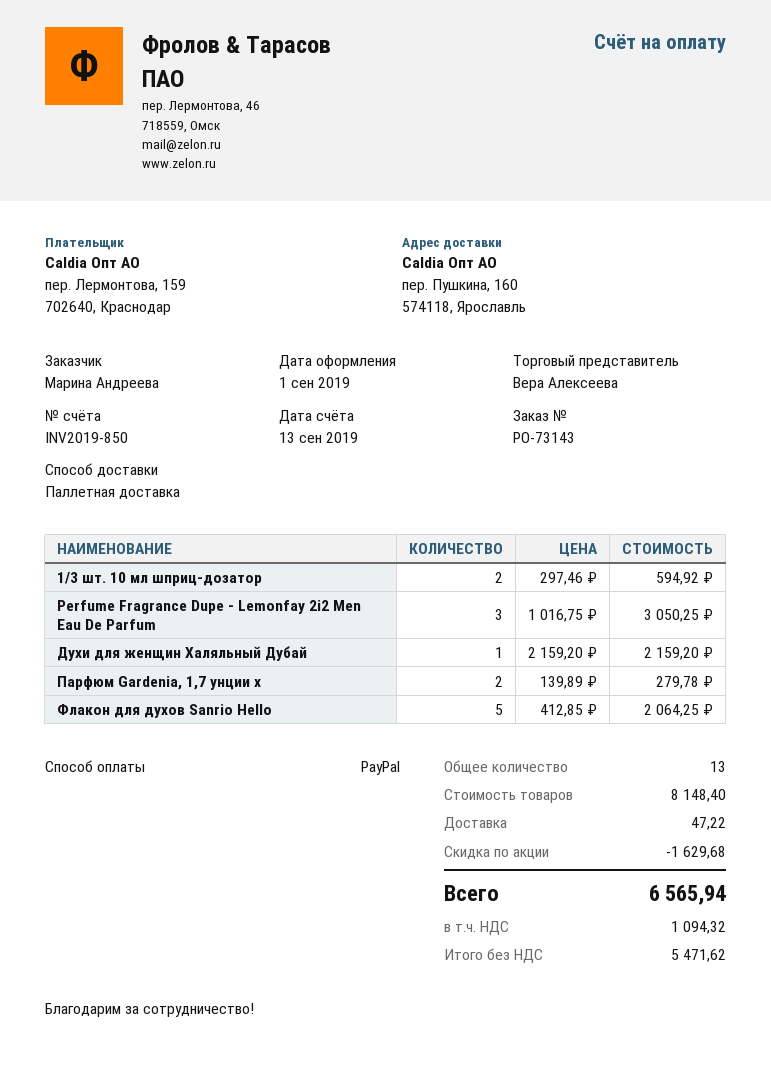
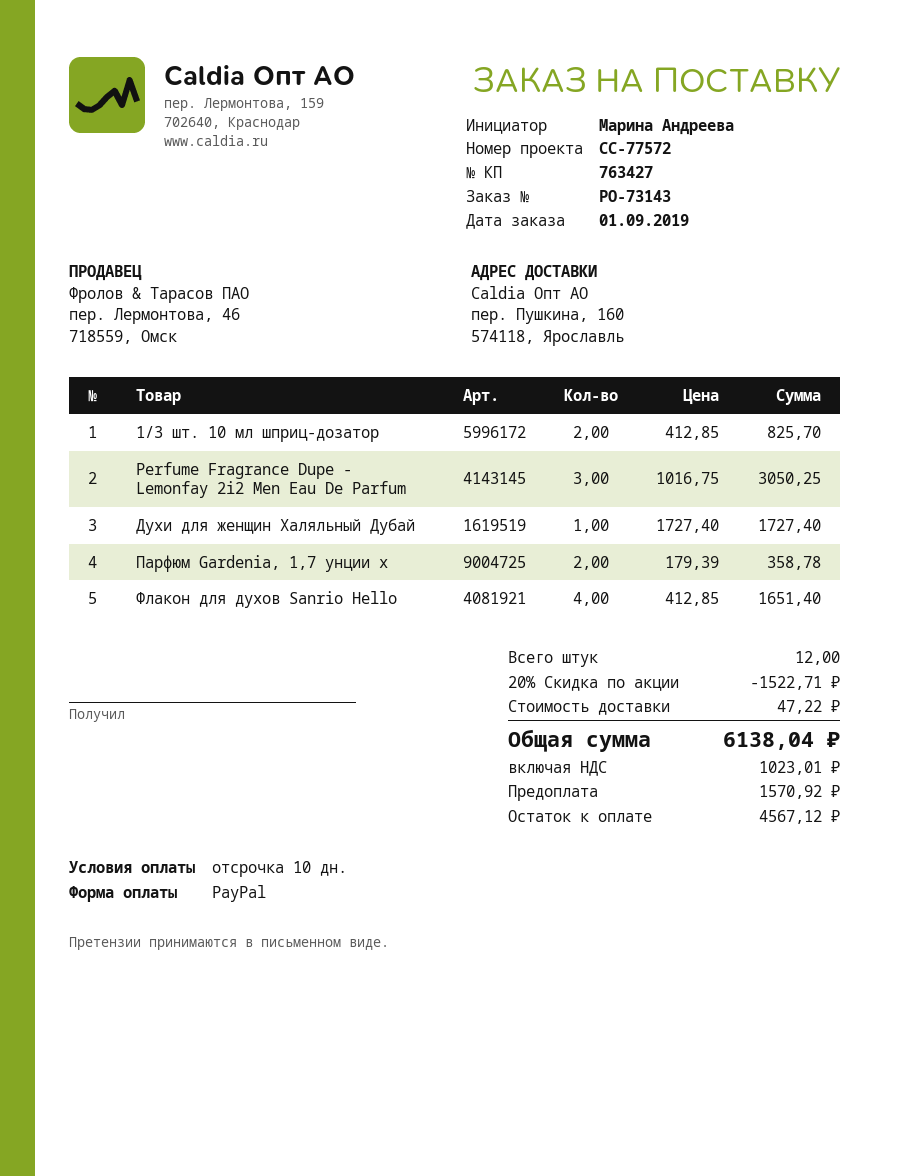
1/3 шт. 10 мл шприц-дозатор: 2 x 297.46 = 594.92 -> 2 x 412.85 = 825.70
Духи для женщин Халяльный Дубай: 1 x 2159.20 = 2159.20 -> 1 x 1727.40 = 1727.40
Парфюм Gardenia, 1,7 унции x: 2 x 139.89 = 279.78 -> 2 x 179.39 = 358.78
Флакон для духов Sanrio Hello: 5 x 412.85 = 2064.25 -> 4 x 412.85 = 1651.40
total quantity: 13 -> 12
discount: 1629.68 -> 1522.71
tax: 1094.32 -> 1023.01
total: 6565.94 -> 6138.04

